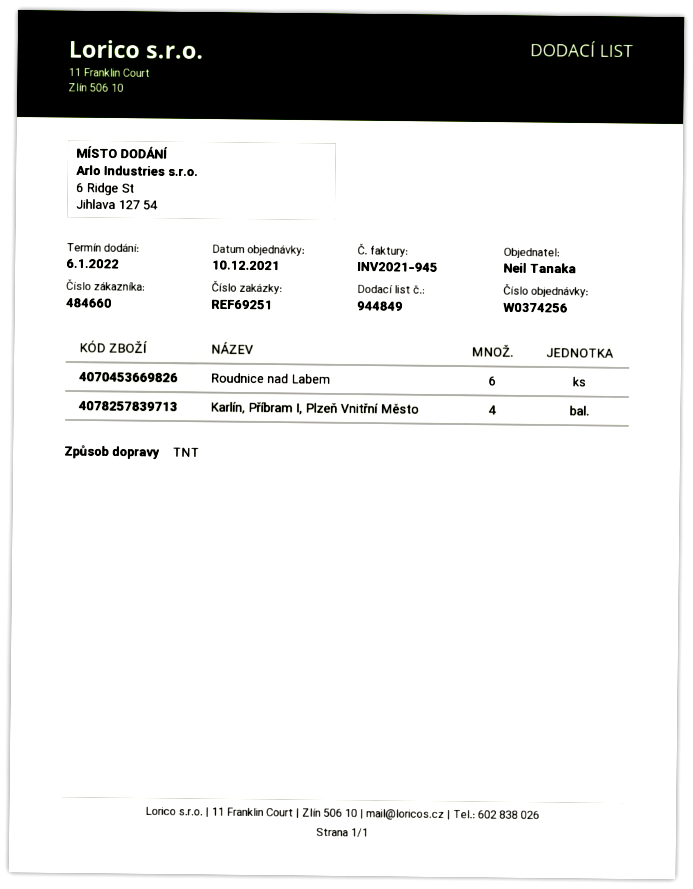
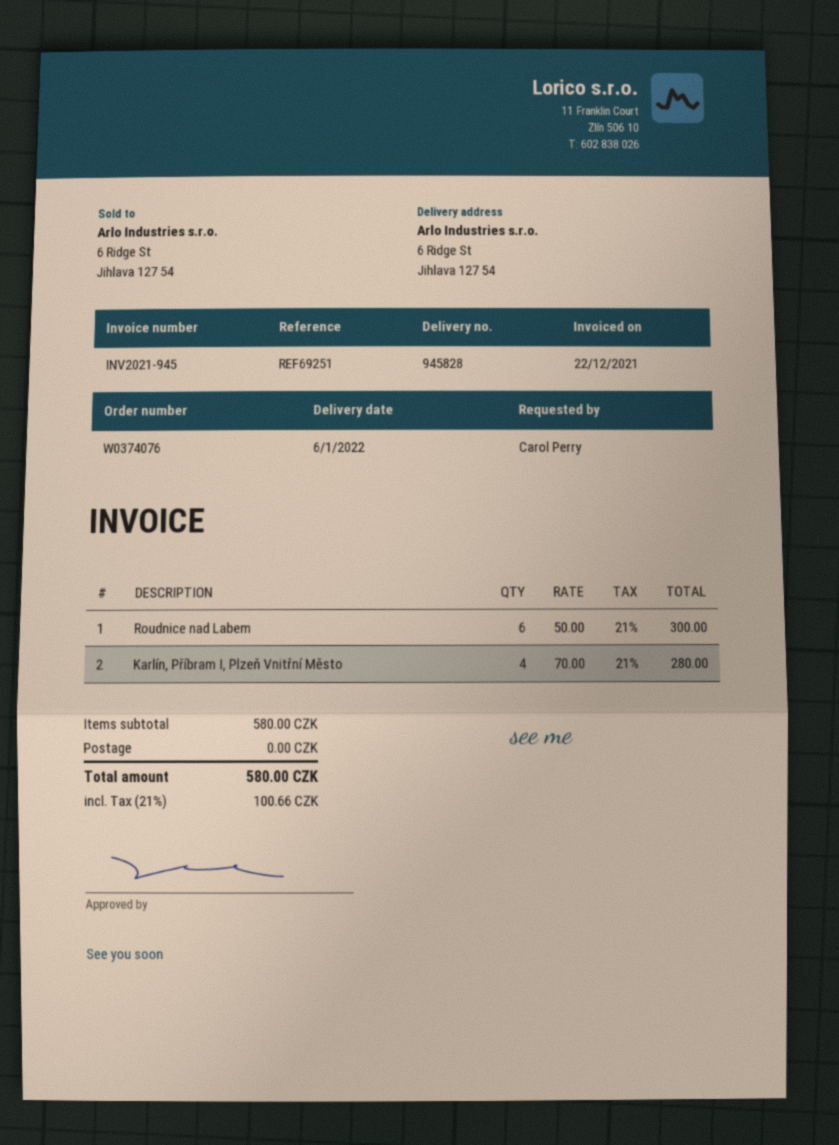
order number: W0374256 -> W0374076
delivery note number: 944849 -> 945828
ordered by: Neil Tanaka -> Carol Perry

